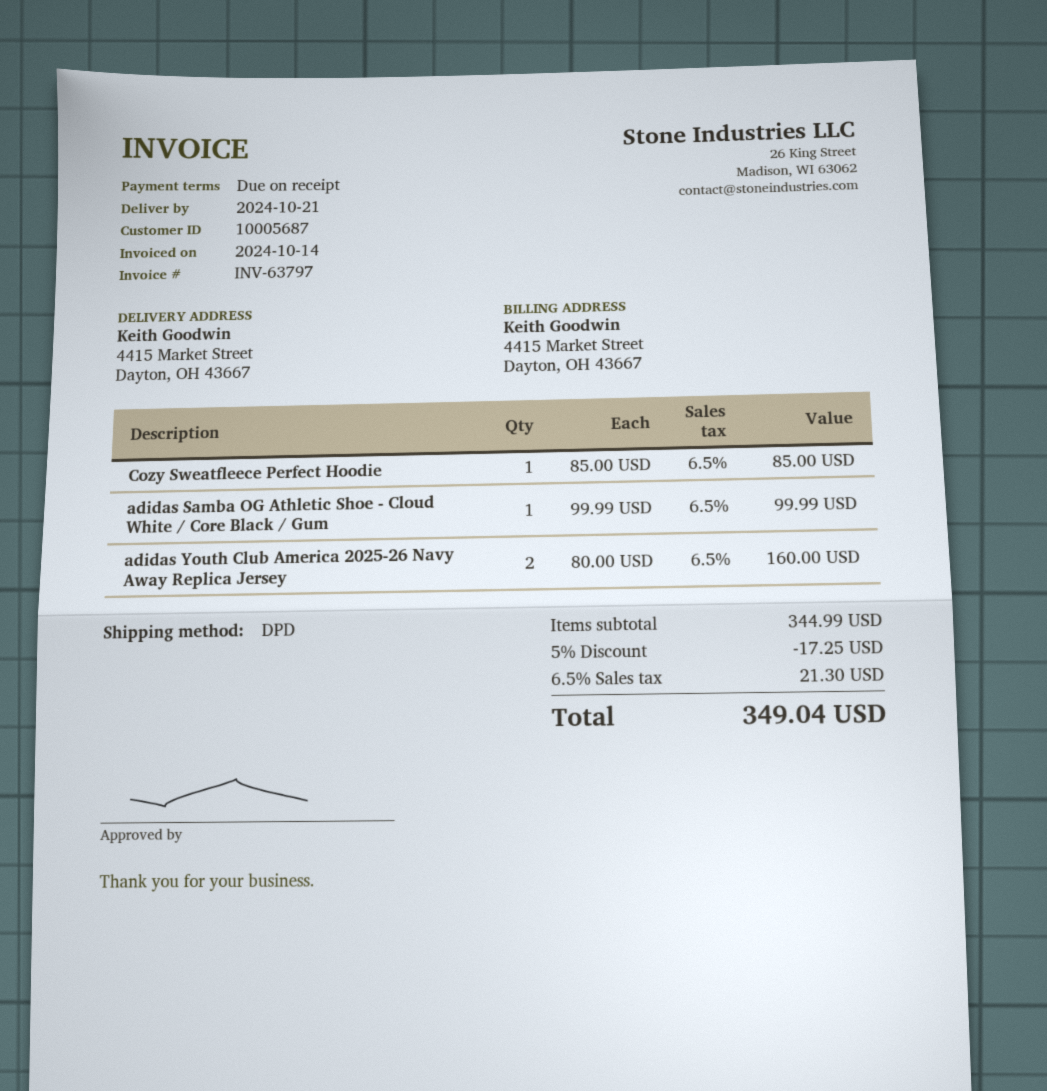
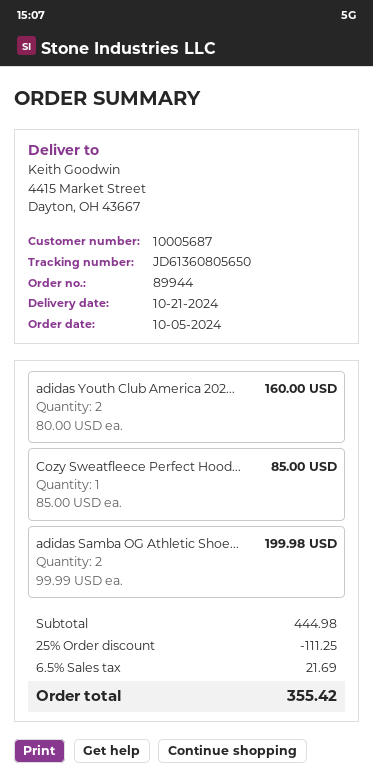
adidas Samba OG Athletic Shoe - Cloud White / Core Black / Gum: 1 x 99.99 = 99.99 -> 2 x 99.99 = 199.98
subtotal: 344.99 -> 444.98
discount: 5% = 17.25 -> 25% = 111.25
tax: 6.5% = 21.30 -> 6.5% = 21.69
total: 349.04 -> 355.42

